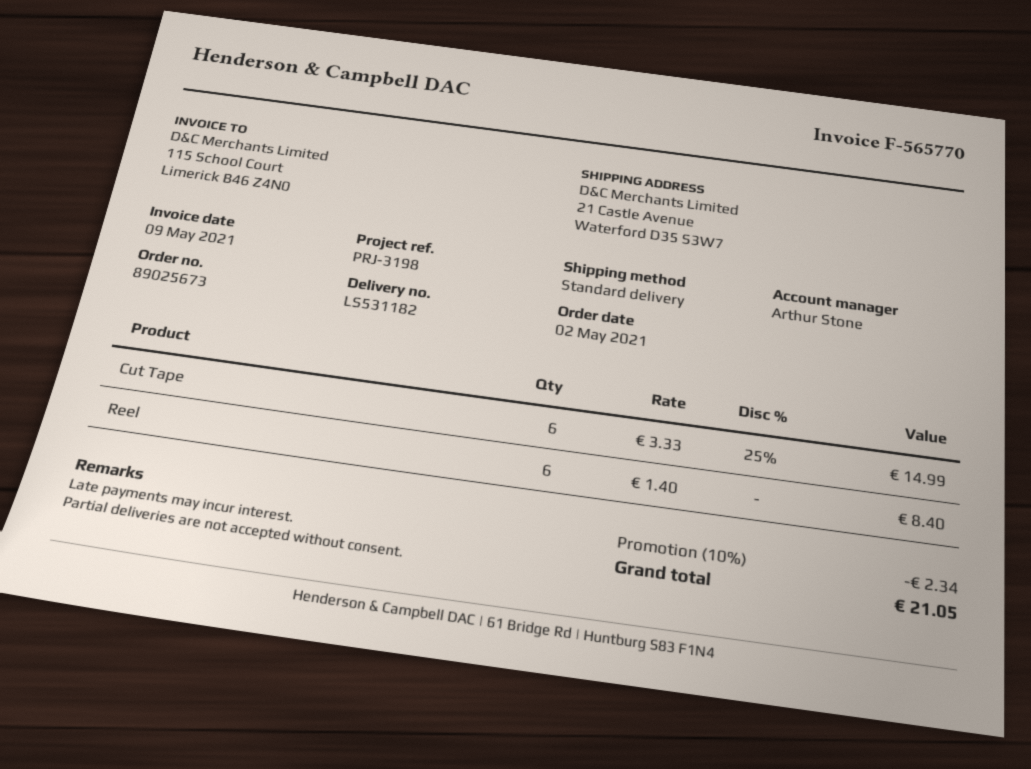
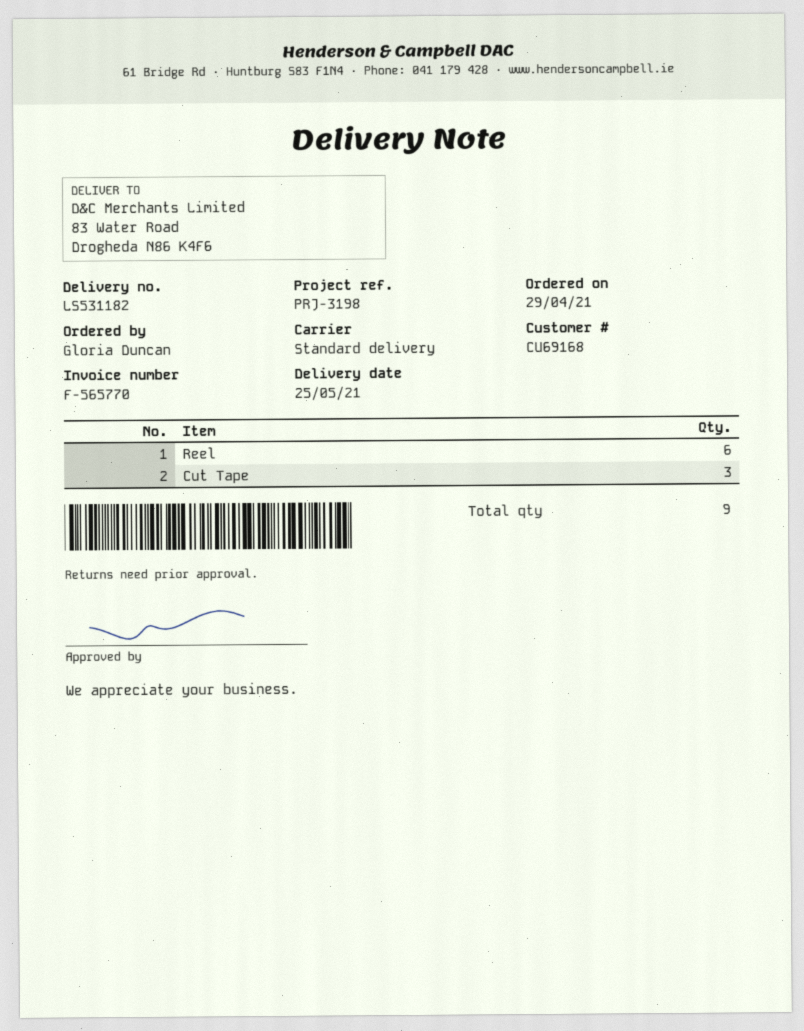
order date: 2021-05-02 -> 2021-04-29
ship to: 21 Castle Avenue, Waterford D35 S3W7 -> 83 Water Road, Drogheda N86 K4F6
Cut Tape: 6 -> 3

